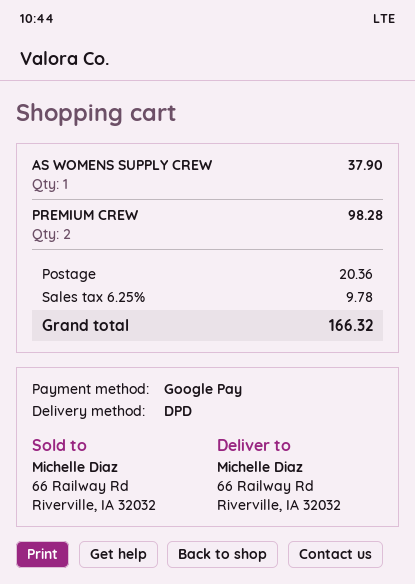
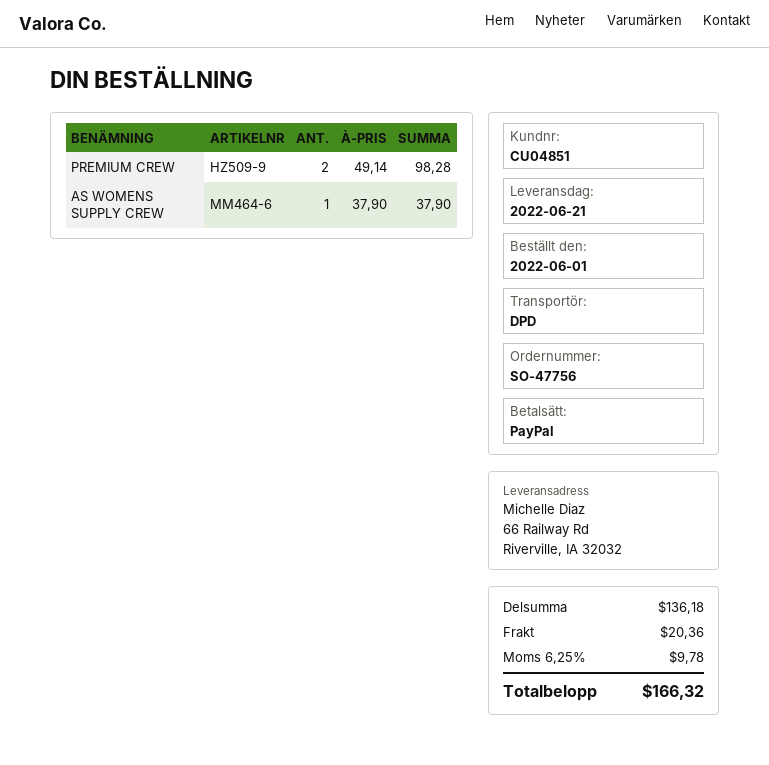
payment method: Google Pay -> PayPal

